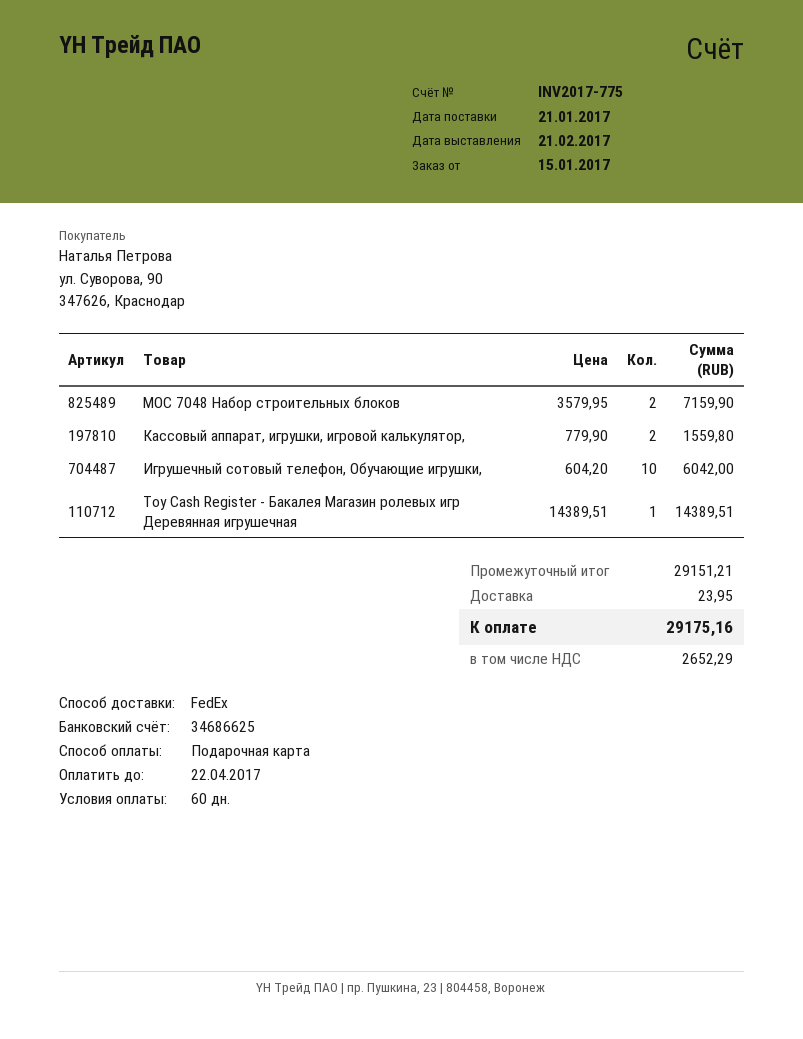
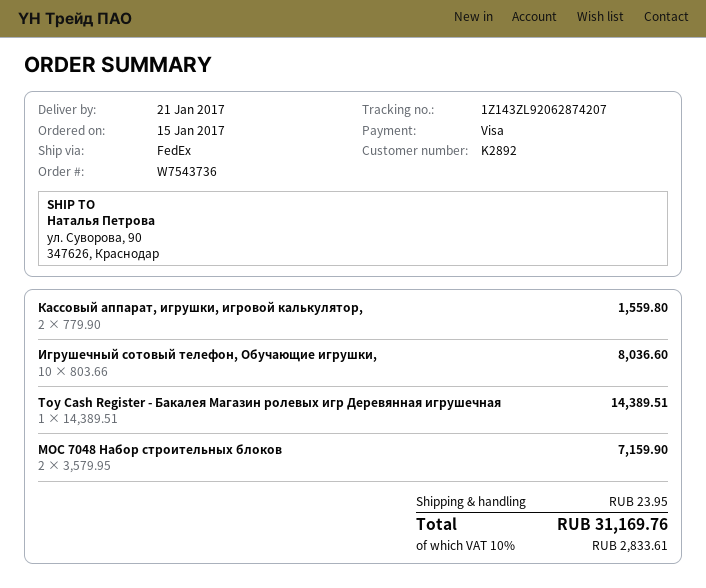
payment method: gift card -> Visa
Игрушечный сотовый телефон, Обучающие игрушки,: 10 x 604.20 = 6042.00 -> 10 x 803.66 = 8036.60
tax: 2652.29 -> 2833.61
total: 29175.16 -> 31169.76

